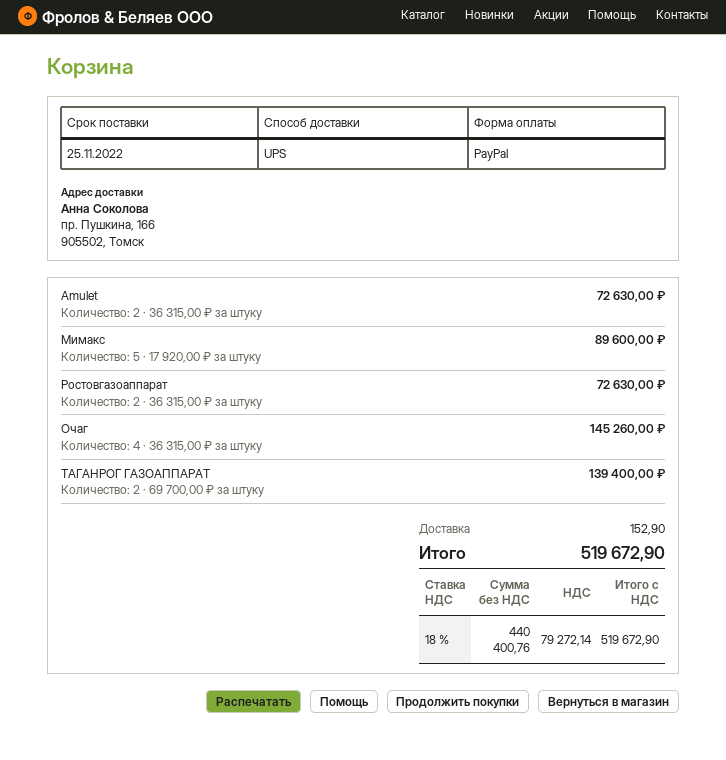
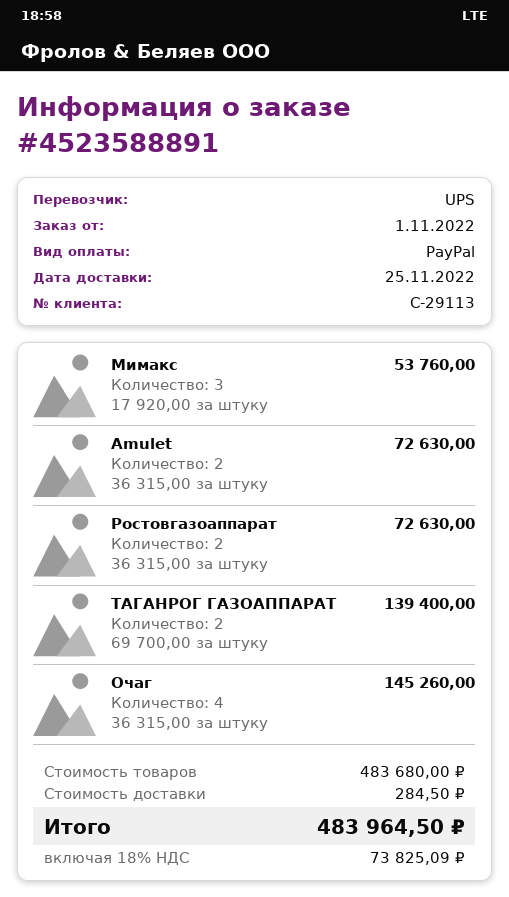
Мимакс: 5 x 17920.00 = 89600.00 -> 3 x 17920.00 = 53760.00
shipping: 152.90 -> 284.50
tax: 18% = 79272.14 -> 18% = 73825.09
total: 519672.90 -> 483964.50

